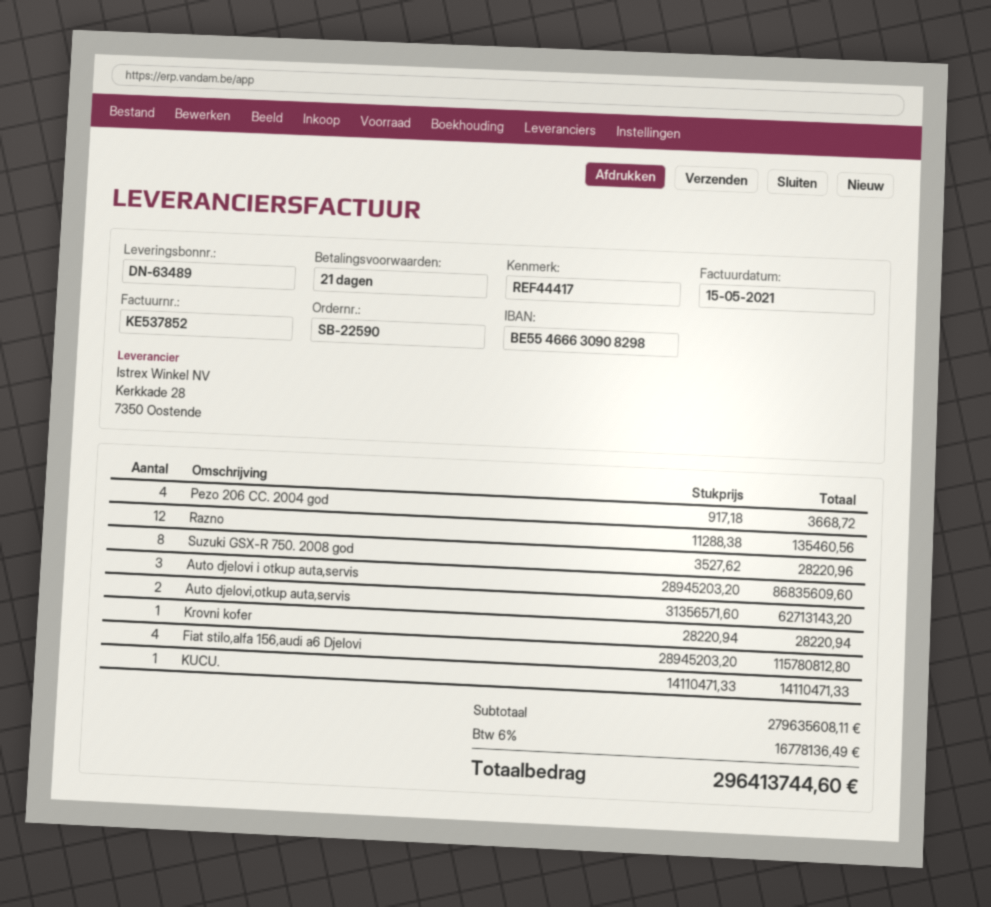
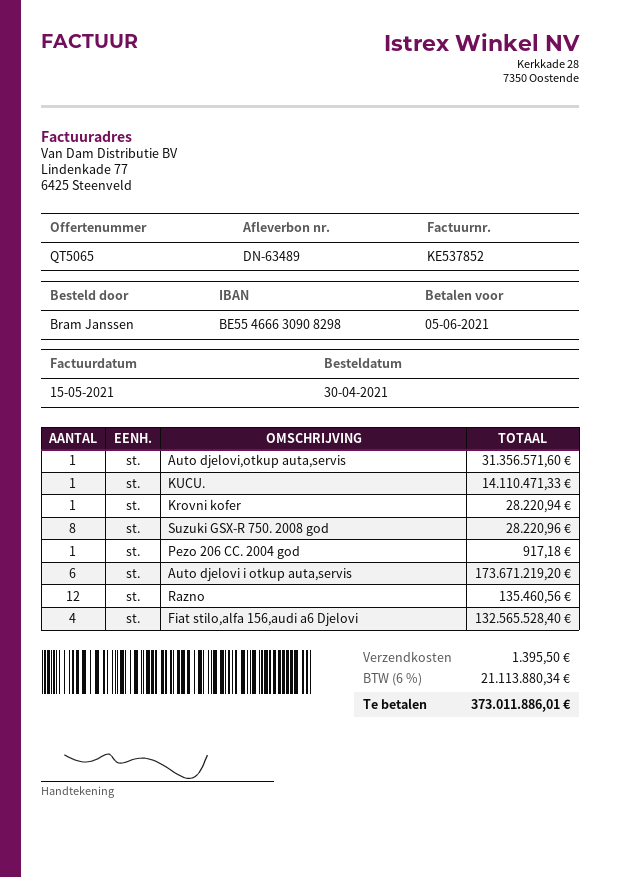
Pezo 206 CC. 2004 god: 4 for 3668.72 -> 1 for 917.18
Auto djelovi i otkup auta,servis: 3 for 86835609.60 -> 6 for 173671219.20
Auto djelovi,otkup auta,servis: 2 for 62713143.20 -> 1 for 31356571.60
Fiat stilo,alfa 156,audi a6 Djelovi: 4 for 115780812.80 -> 4 for 132565528.40
shipping: none -> 1395.50
tax: 6% = 16778136.49 -> 6% = 21113880.34
total: 296413744.60 -> 373011886.01

